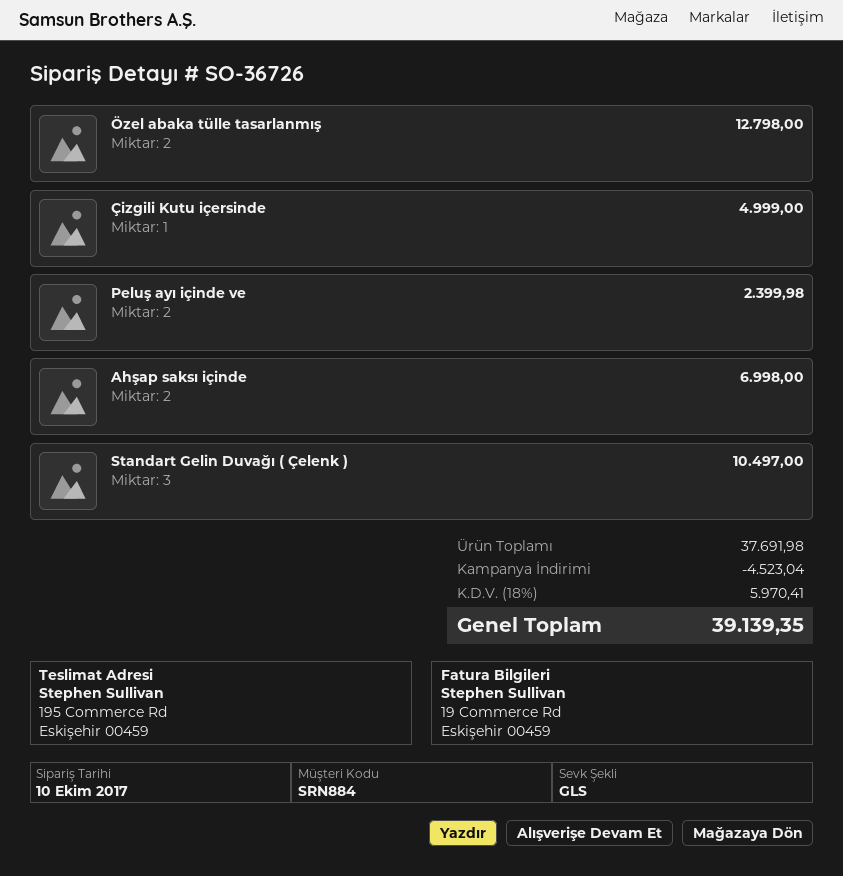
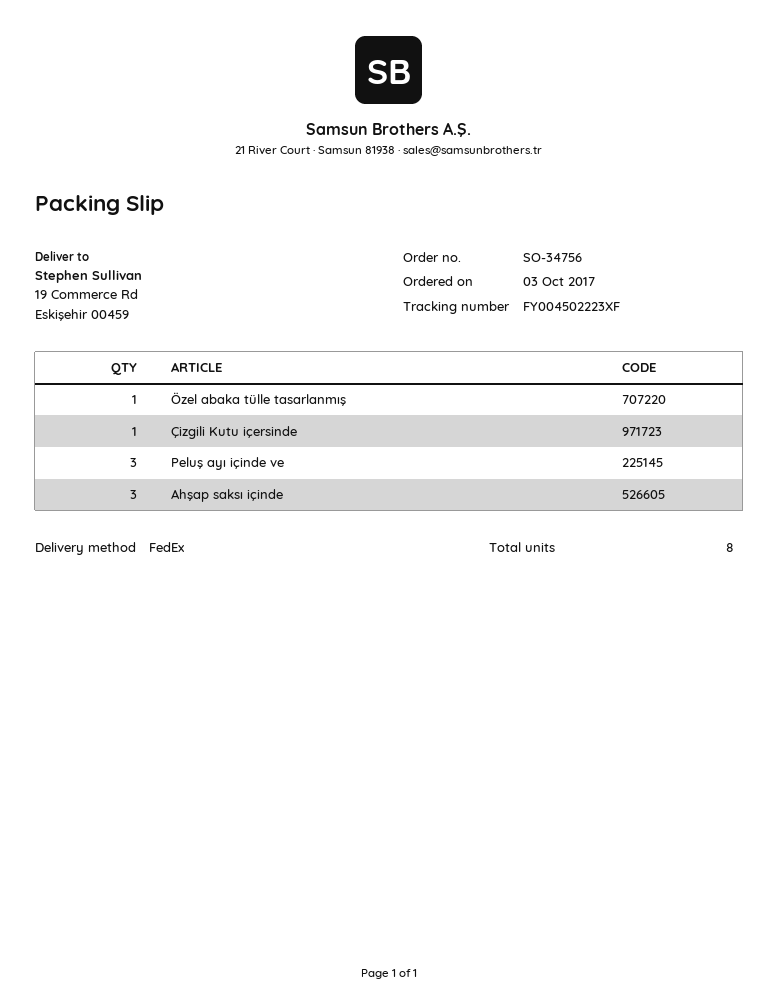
order number: SO-36726 -> SO-34756
order date: 2017-10-10 -> 2017-10-03
shipping method: GLS -> FedEx
ship to: 195 Commerce Rd, Eskişehir 00459 -> 19 Commerce Rd, Eskişehir 00459
Özel abaka tülle tasarlanmış: 2 -> 1
Peluş ayı içinde ve: 2 -> 3
Ahşap saksı içinde: 2 -> 3
Standart Gelin Duvağı ( Çelenk ): 3 -> none

